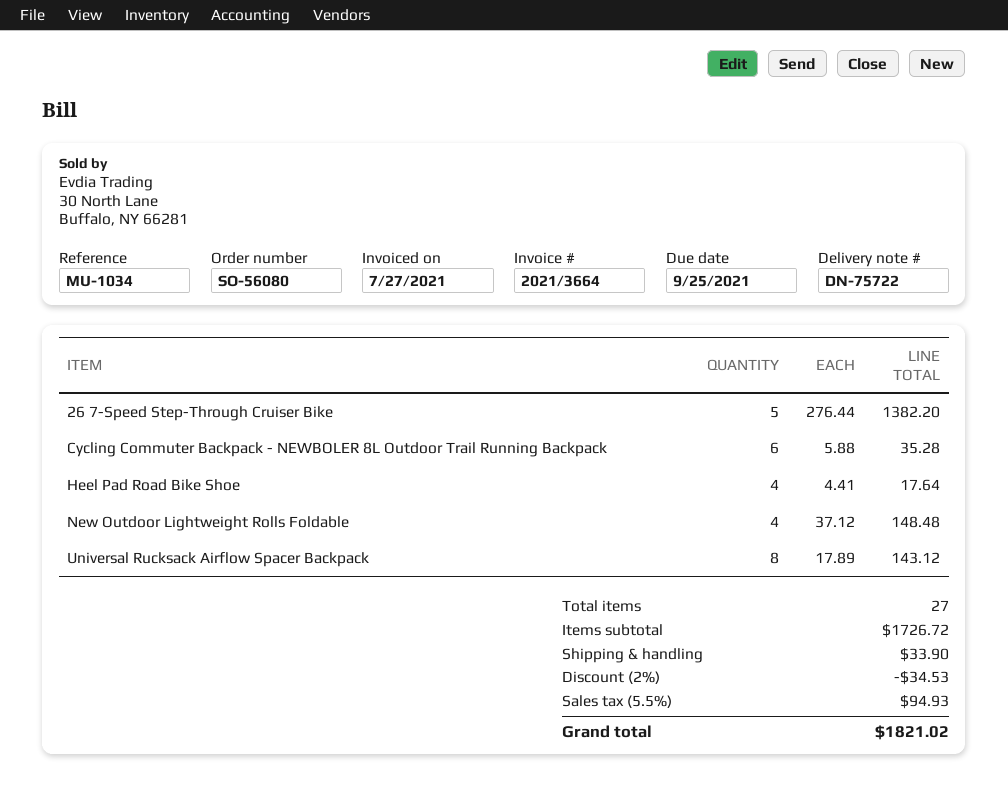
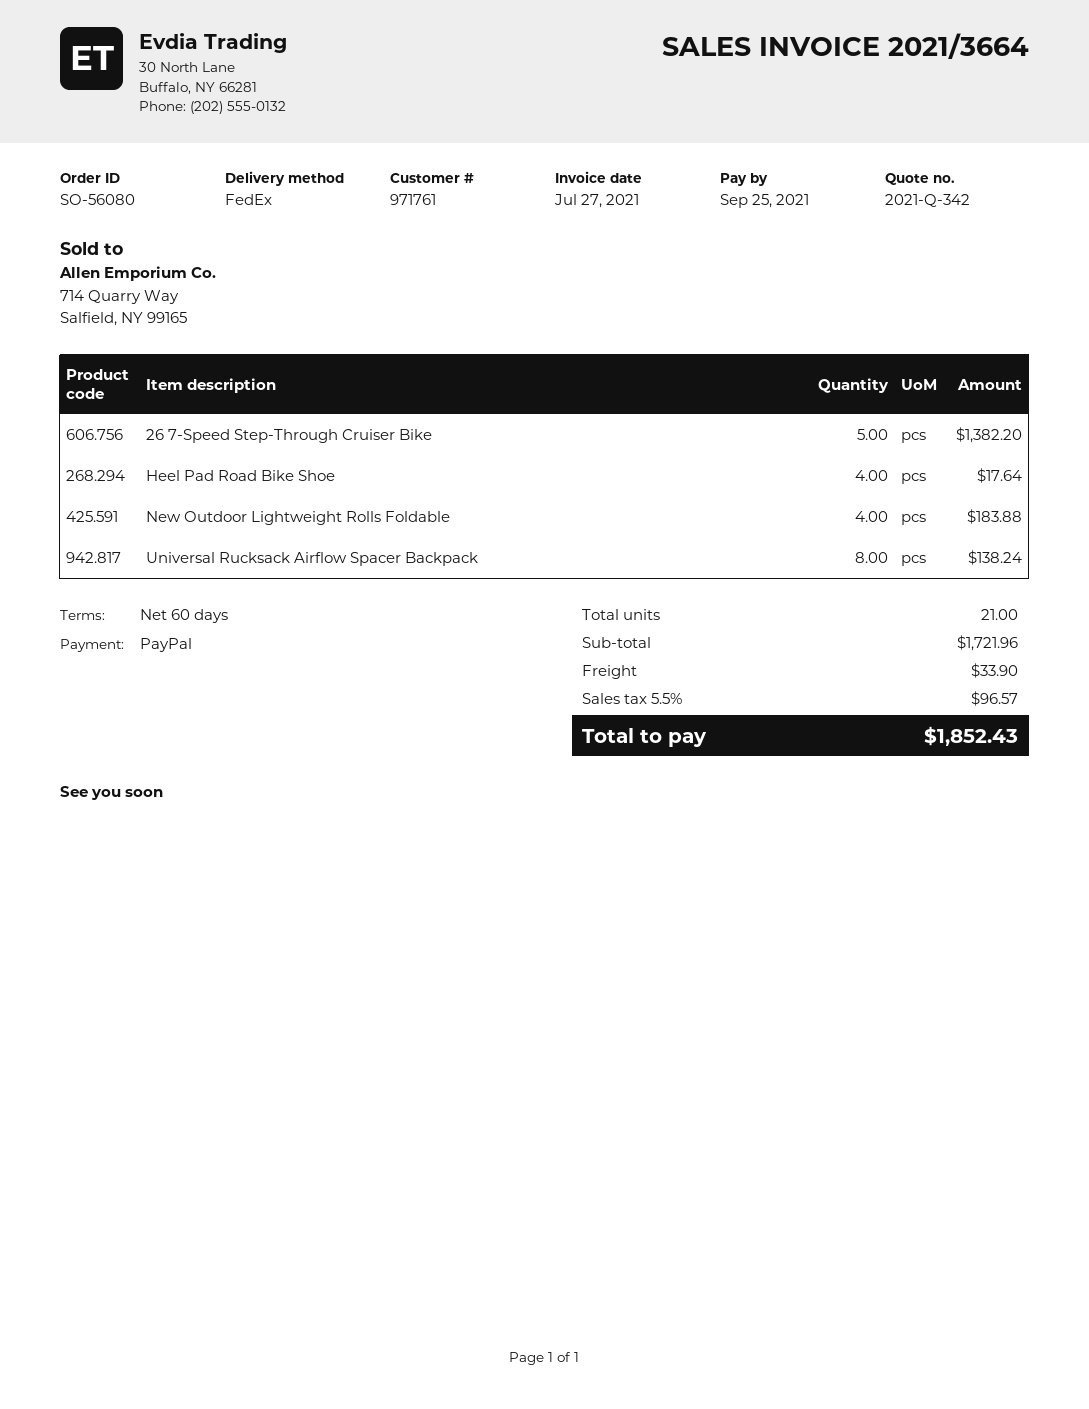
Cycling Commuter Backpack - NEWBOLER 8L Outdoor Trail Running Backpack: 6 for 35.28 -> none
New Outdoor Lightweight Rolls Foldable: 4 for 148.48 -> 4 for 183.88
Universal Rucksack Airflow Spacer Backpack: 8 for 143.12 -> 8 for 138.24
total quantity: 27 -> 21
subtotal: 1726.72 -> 1721.96
discount: 2% = 34.53 -> none
tax: 5.5% = 94.93 -> 5.5% = 96.57
total: 1821.02 -> 1852.43

